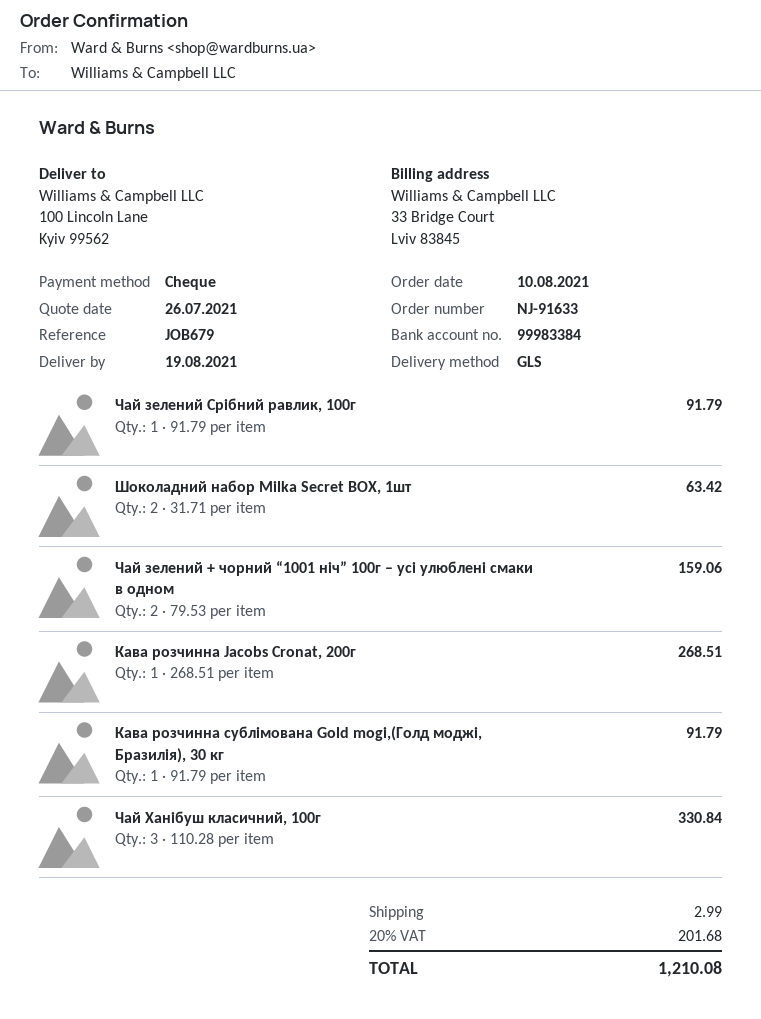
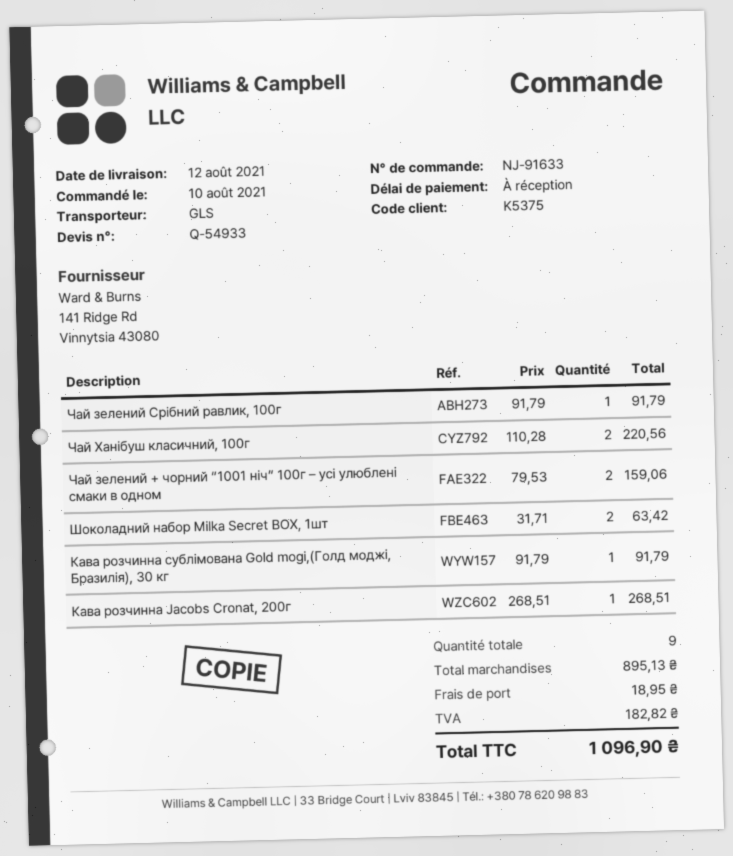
delivery date: 2021-08-19 -> 2021-08-12
Чай Ханібуш класичний, 100г: 3 x 110.28 = 330.84 -> 2 x 110.28 = 220.56
shipping: 2.99 -> 18.95
tax: 201.68 -> 182.82
total: 1210.08 -> 1096.90

